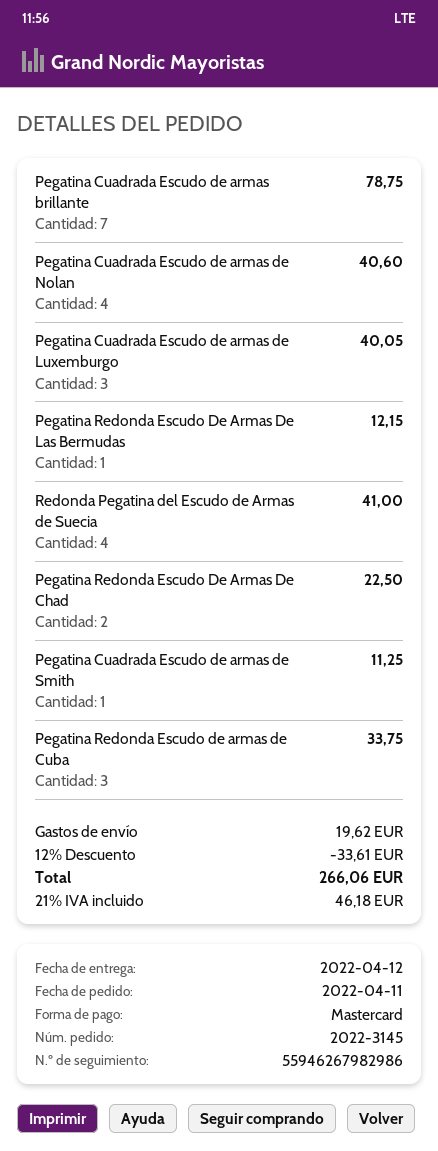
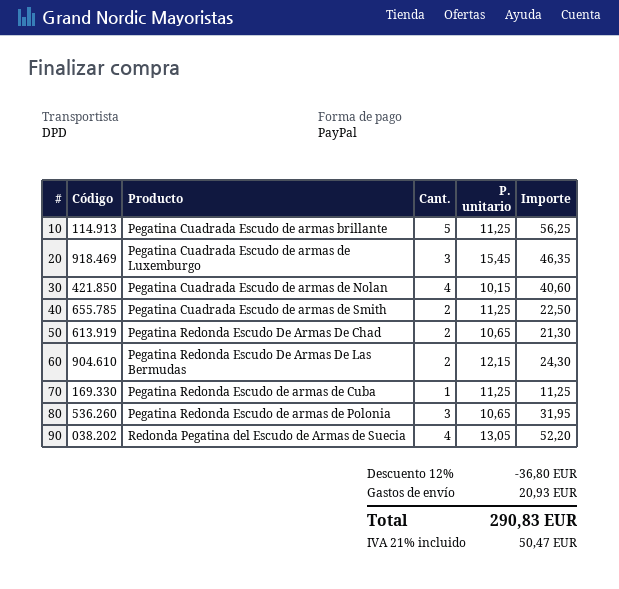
payment method: Mastercard -> PayPal
Pegatina Cuadrada Escudo de armas brillante: 7 for 78.75 -> 5 for 56.25
Pegatina Cuadrada Escudo de armas de Luxemburgo: 3 for 40.05 -> 3 for 46.35
Pegatina Redonda Escudo De Armas De Las Bermudas: 1 for 12.15 -> 2 for 24.30
Redonda Pegatina del Escudo de Armas de Suecia: 4 for 41.00 -> 4 for 52.20
Pegatina Redonda Escudo De Armas De Chad: 2 for 22.50 -> 2 for 21.30
Pegatina Cuadrada Escudo de armas de Smith: 1 for 11.25 -> 2 for 22.50
Pegatina Redonda Escudo de armas de Cuba: 3 for 33.75 -> 1 for 11.25
Pegatina Redonda Escudo de armas de Polonia: none -> 3 for 31.95
discount: 12% = 33.61 -> 12% = 36.80
shipping: 19.62 -> 20.93
tax: 21% = 46.18 -> 21% = 50.47
total: 266.06 -> 290.83

